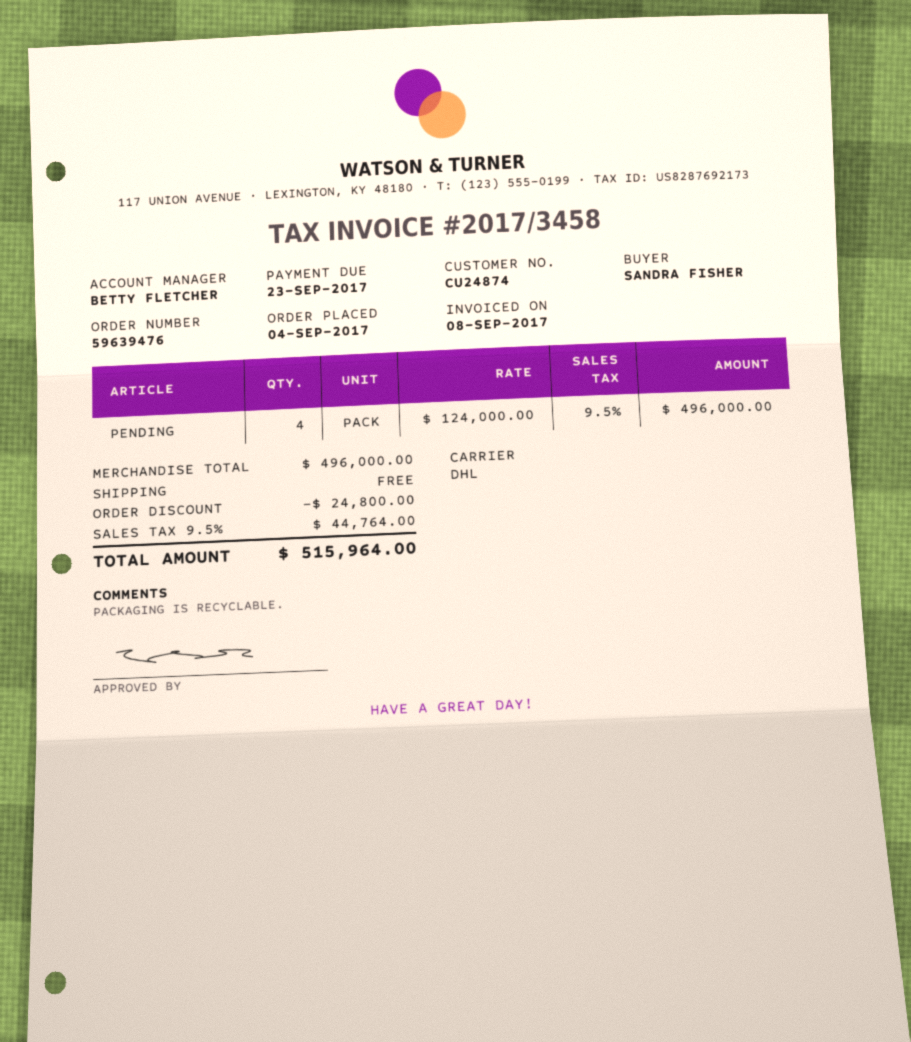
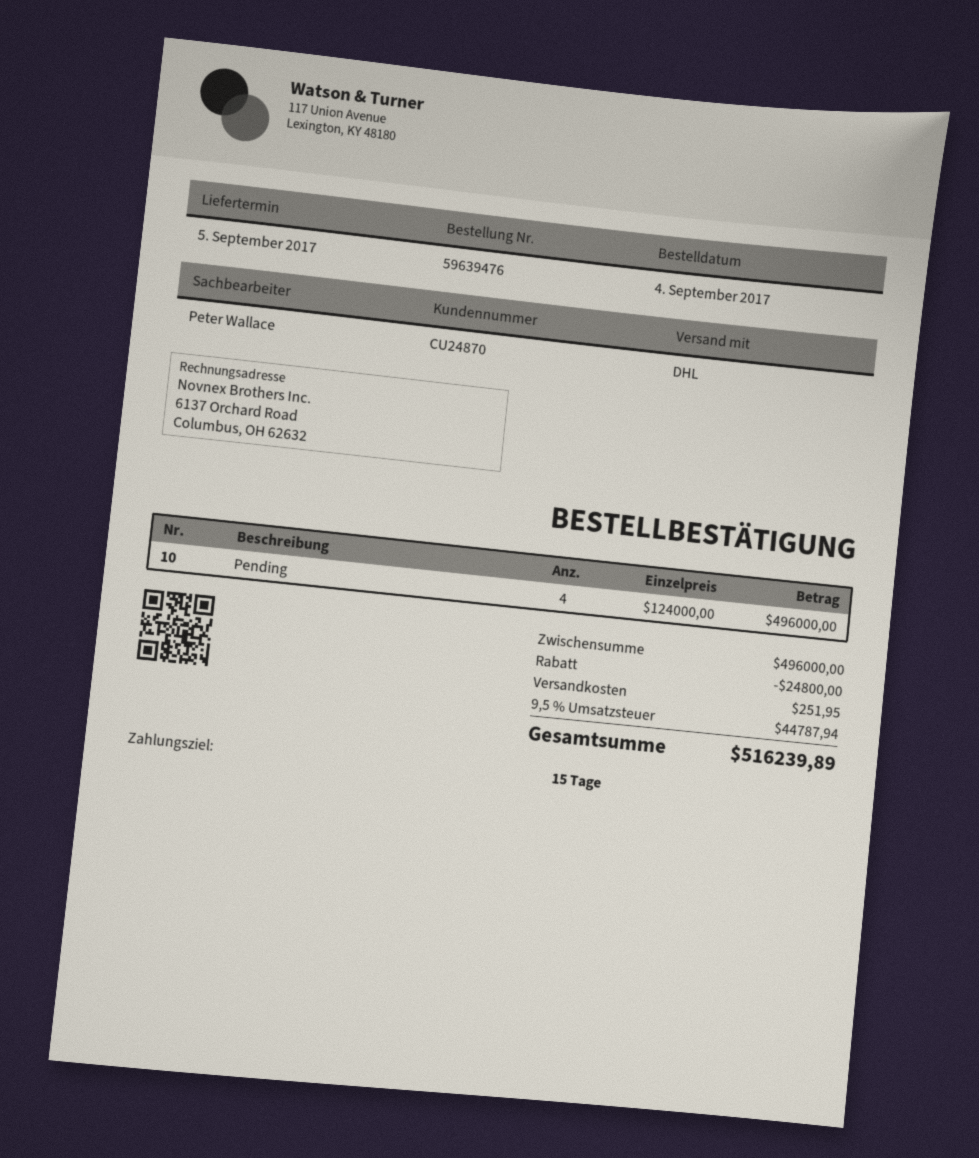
customer number: CU24874 -> CU24870
sales rep: BETTY FLETCHER -> Peter Wallace
shipping: 0.00 -> 251.95
tax: 9.5% = 44764.00 -> 9.5% = 44787.94
total: 515964.00 -> 516239.89

